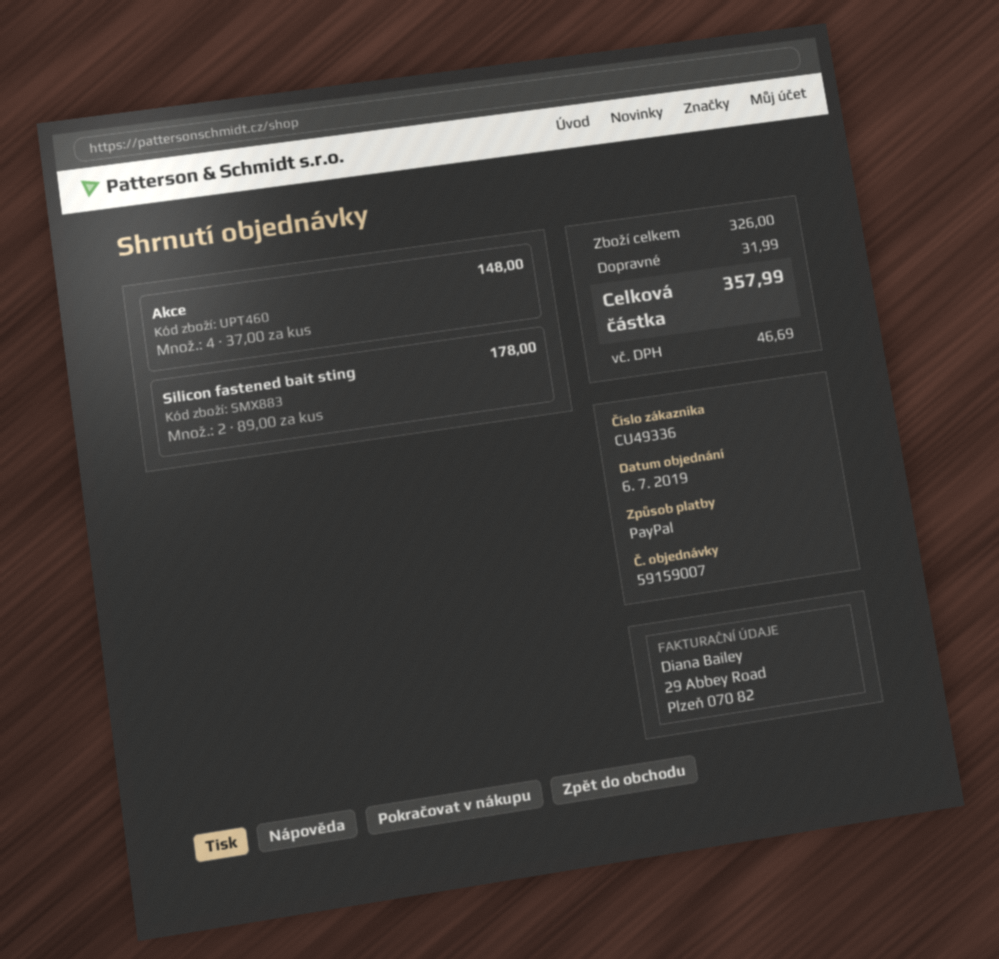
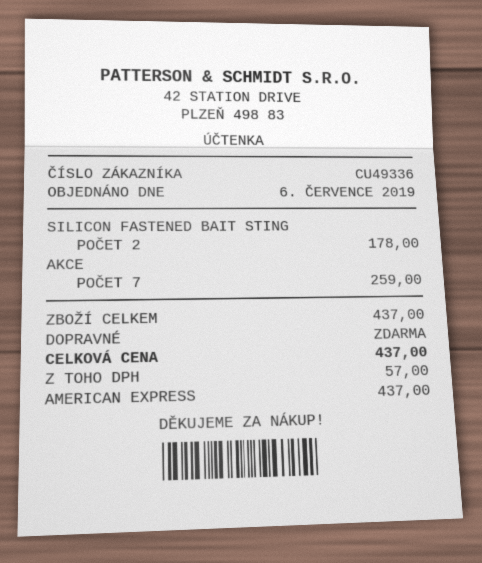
payment method: PayPal -> American Express
Akce: 4 for 148.00 -> 7 for 259.00
subtotal: 326.00 -> 437.00
shipping: 31.99 -> 0.00
tax: 46.69 -> 57.00
total: 357.99 -> 437.00

